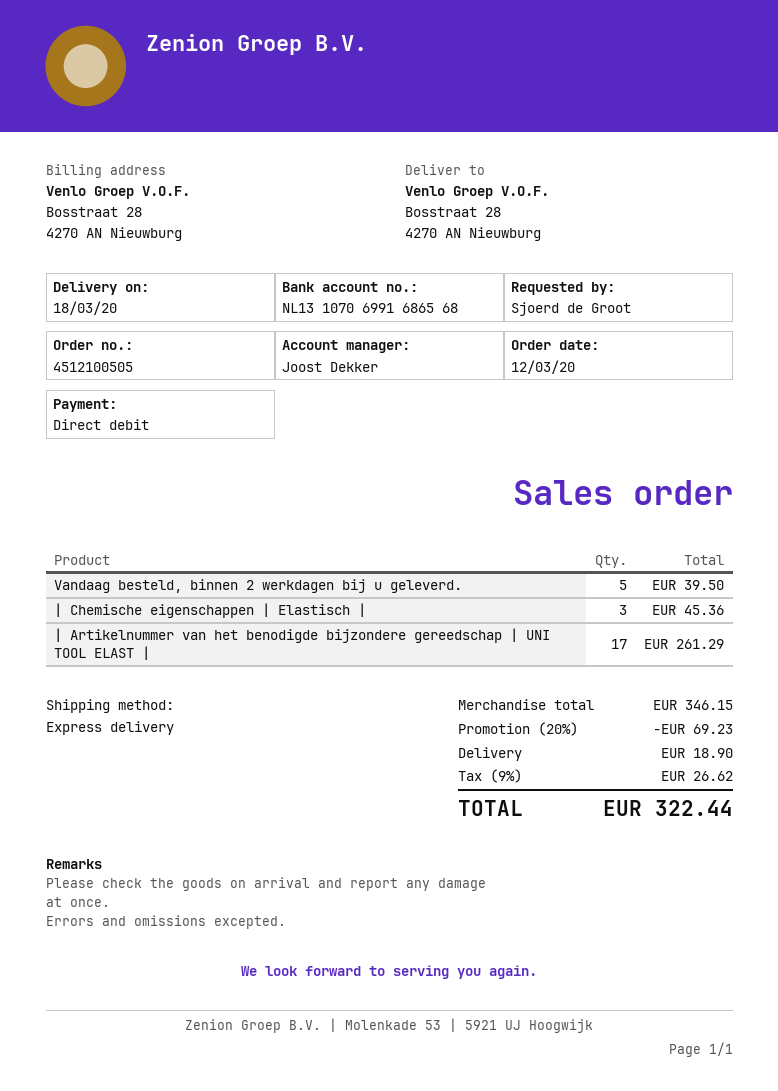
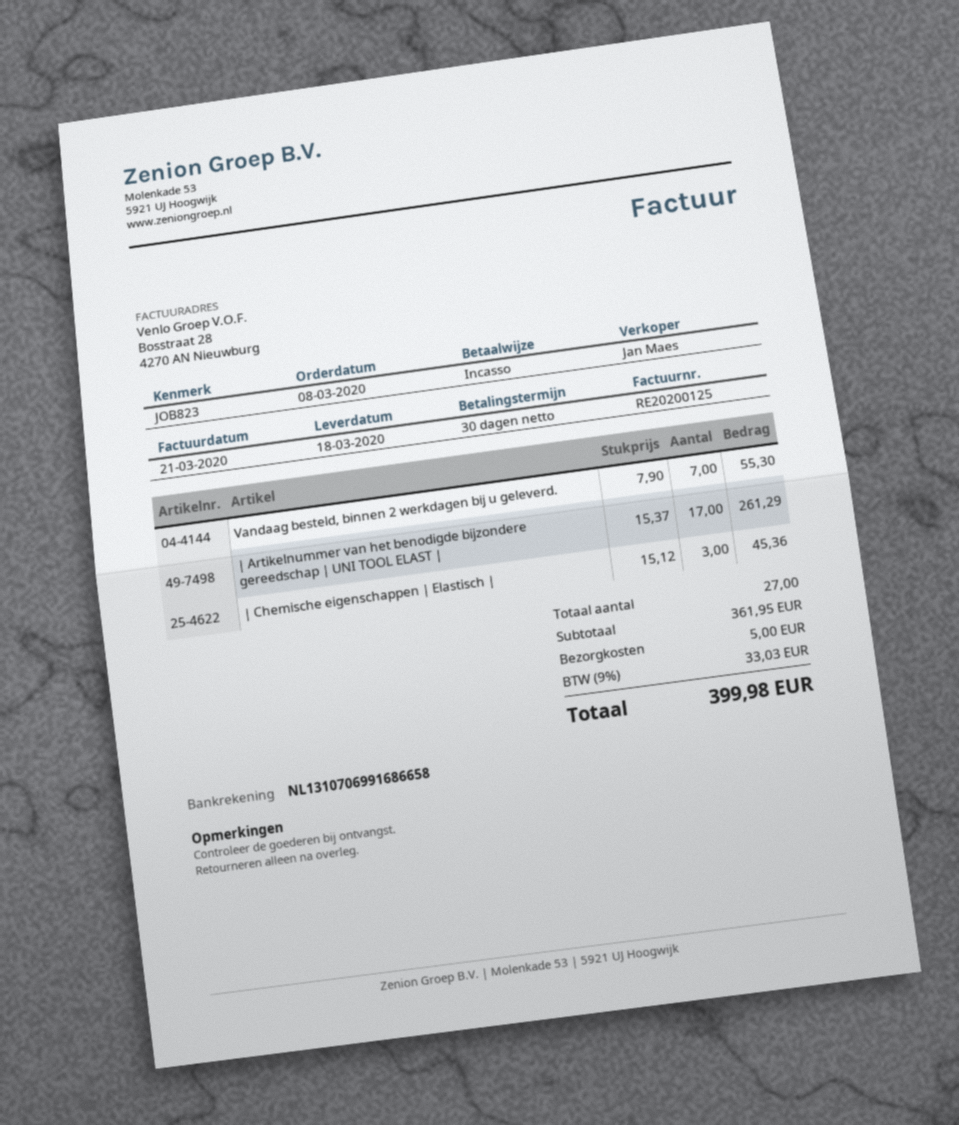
order date: 2020-03-12 -> 2020-03-08
sales rep: Joost Dekker -> Jan Maes
bank account: NL1310706991686568 -> NL1310706991686658
Vandaag besteld, binnen 2 werkdagen bij u geleverd.: 5 for 39.50 -> 7 for 55.30
subtotal: 346.15 -> 361.95
discount: 20% = 69.23 -> none
shipping: 18.90 -> 5.00
tax: 9% = 26.62 -> 9% = 33.03
total: 322.44 -> 399.98

